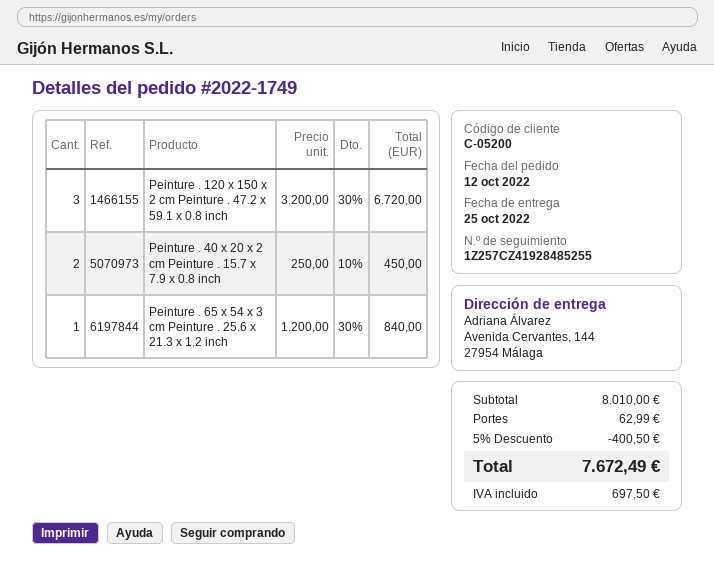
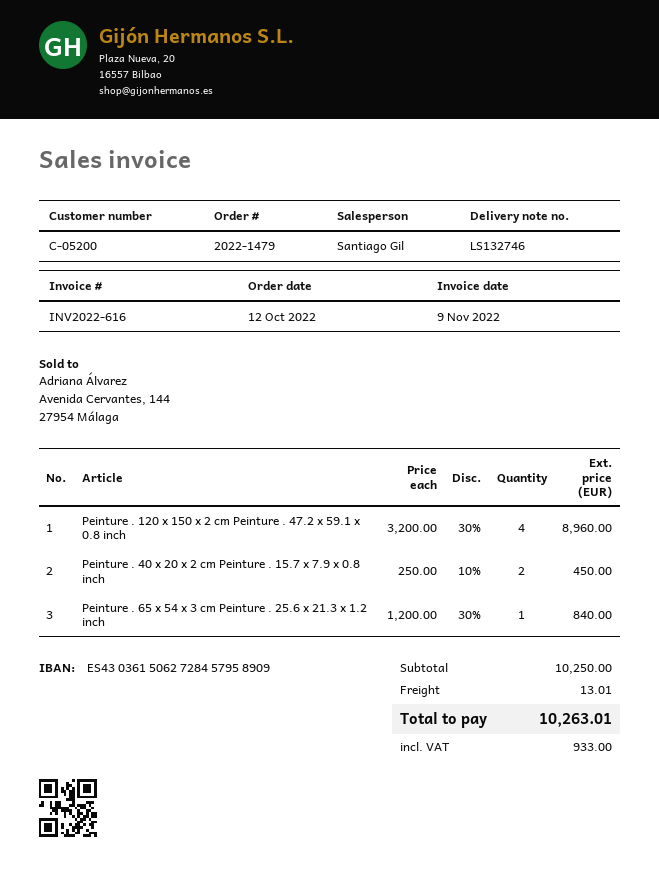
order number: 2022-1749 -> 2022-1479
Peinture . 120 x 150 x 2 cm Peinture . 47.2 x 59.1 x 0.8 inch: 3 x 3200.00 - 30% = 6720.00 -> 4 x 3200.00 - 30% = 8960.00
subtotal: 8010.00 -> 10250.00
discount: 5% = 400.50 -> none
shipping: 62.99 -> 13.01
tax: 697.50 -> 933.00
total: 7672.49 -> 10263.01

